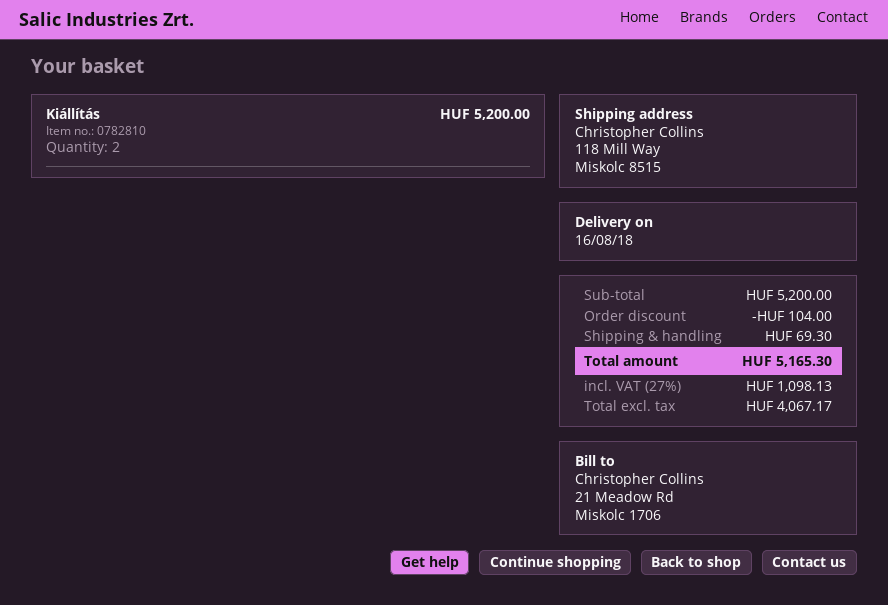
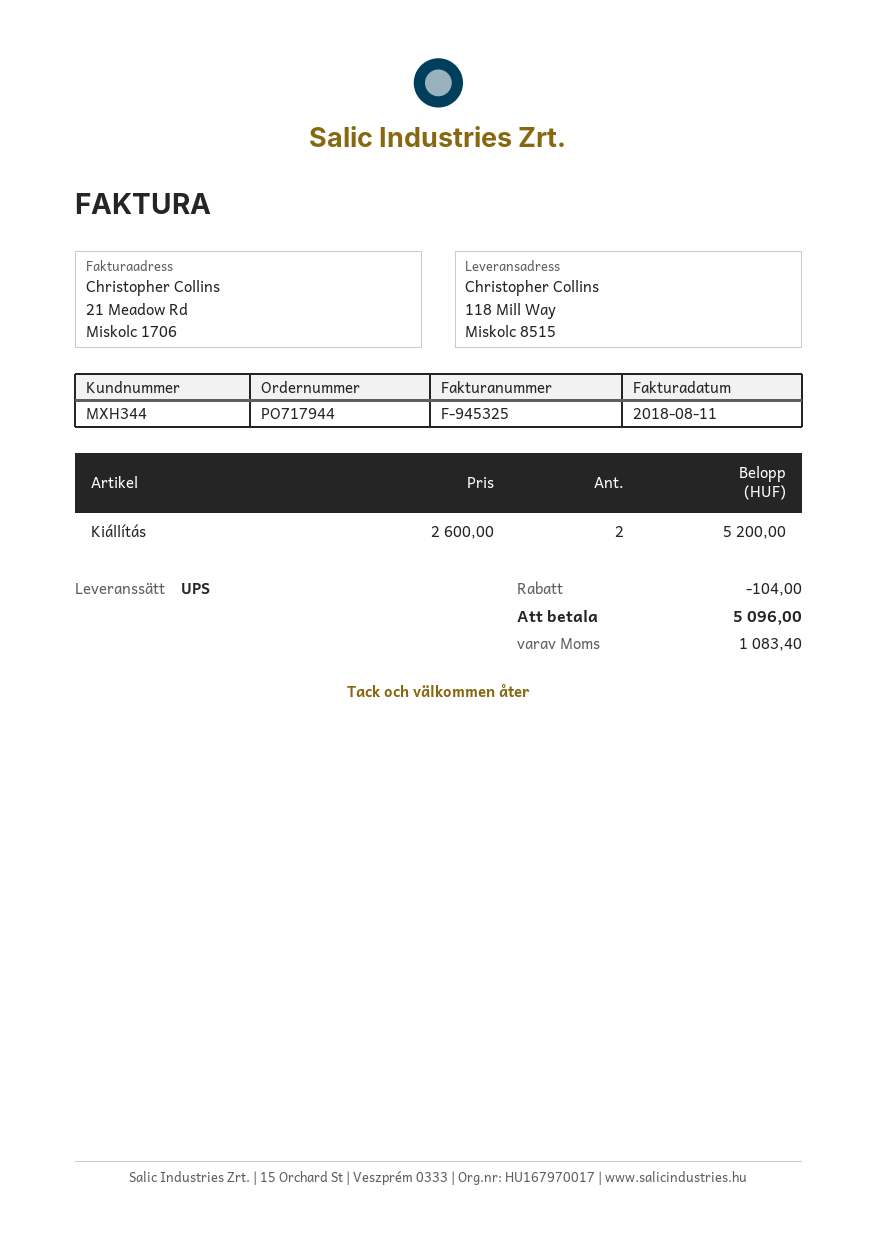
shipping: 69.30 -> none
tax: 1098.13 -> 1083.40
total: 5165.30 -> 5096.00

